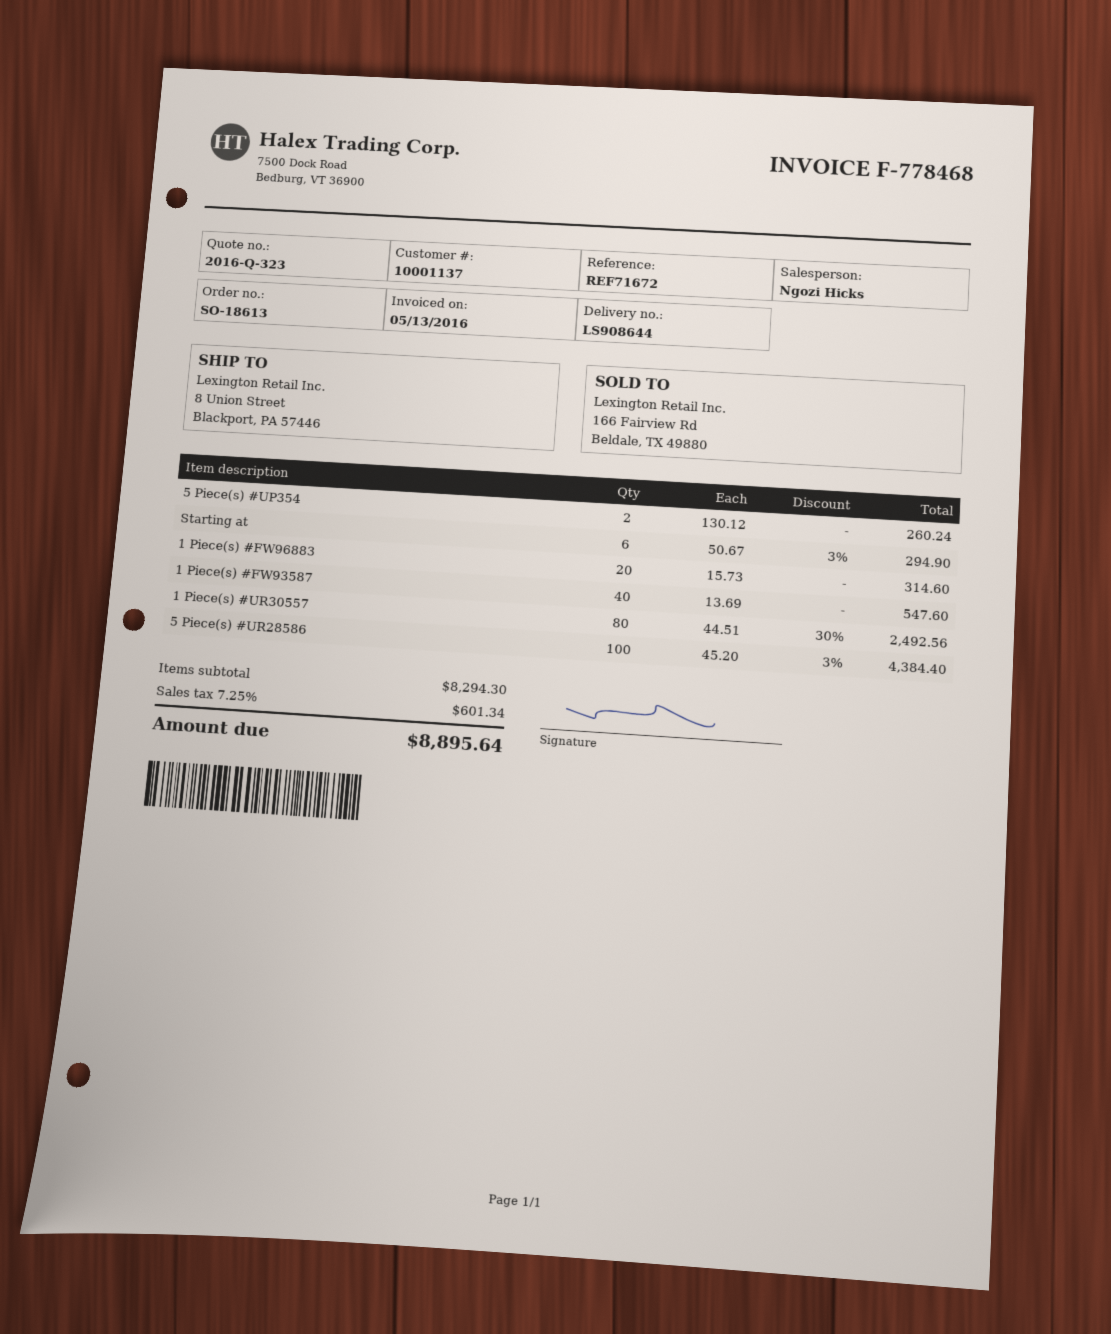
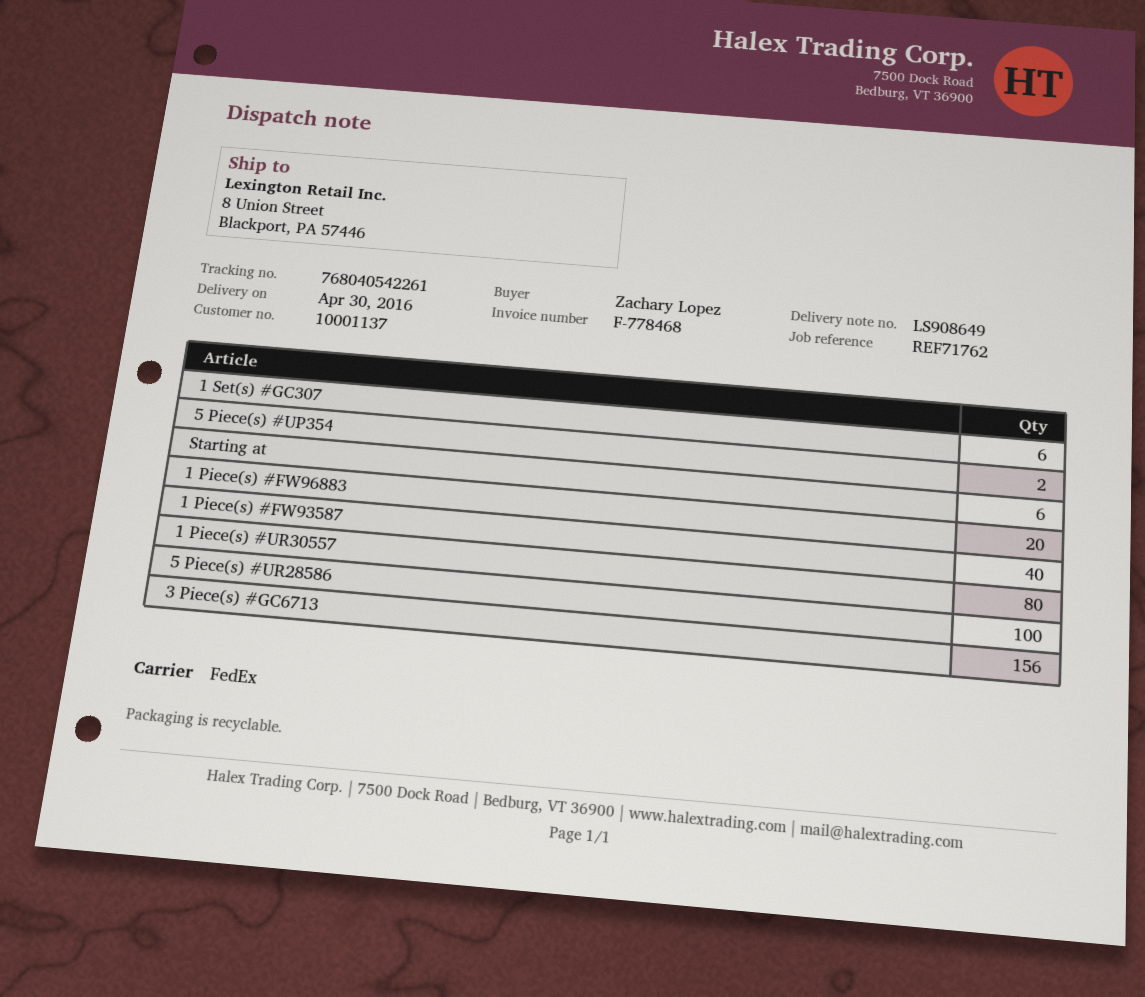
delivery note number: LS908644 -> LS908649
reference: REF71672 -> REF71762
1 Set(s) #GC307: none -> 6
3 Piece(s) #GC6713: none -> 156

